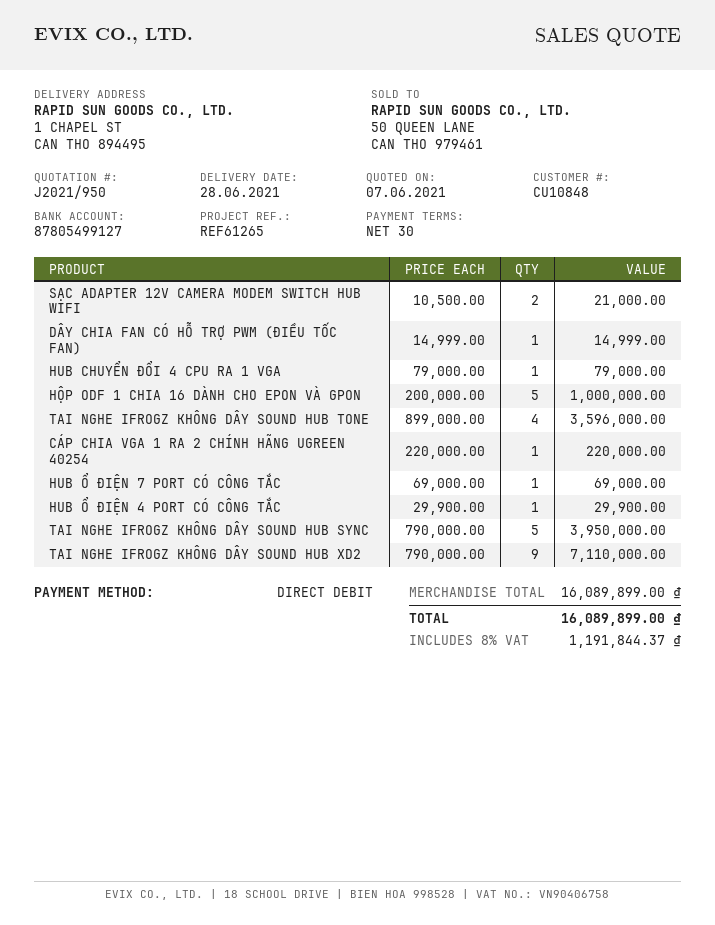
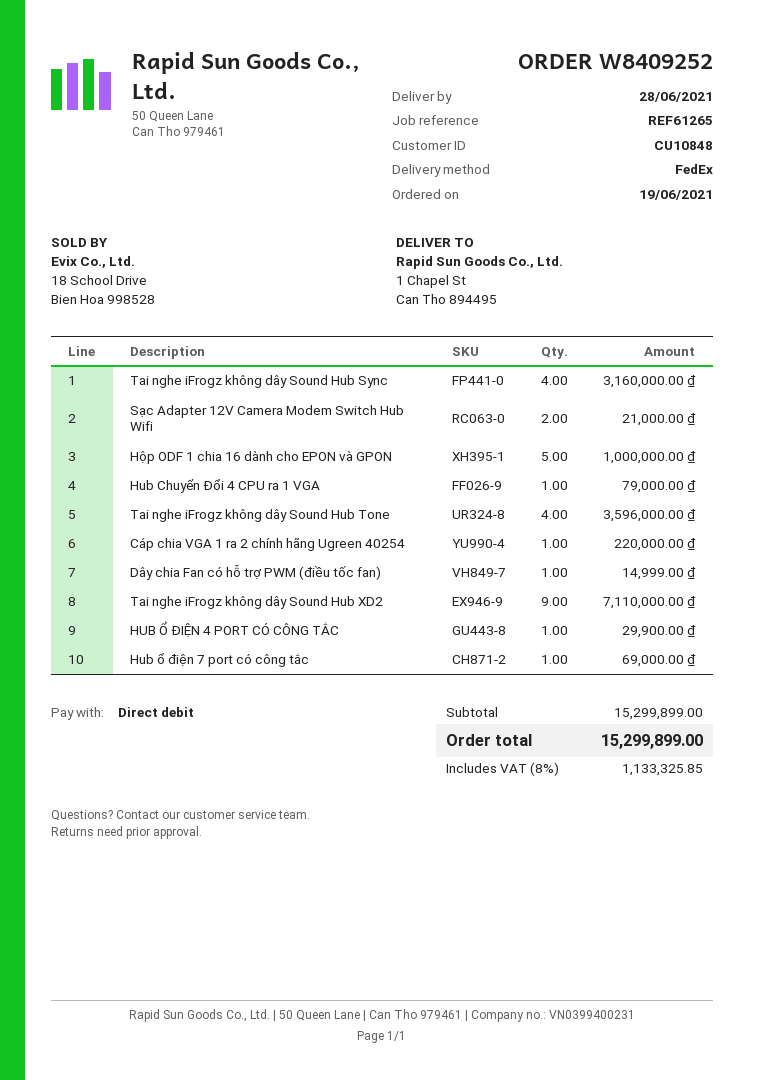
TAI NGHE IFROGZ KHÔNG DÂY SOUND HUB SYNC: 5 for 3950000.00 -> 4 for 3160000.00
subtotal: 16089899.00 -> 15299899.00
tax: 8% = 1191844.37 -> 8% = 1133325.85
total: 16089899.00 -> 15299899.00

